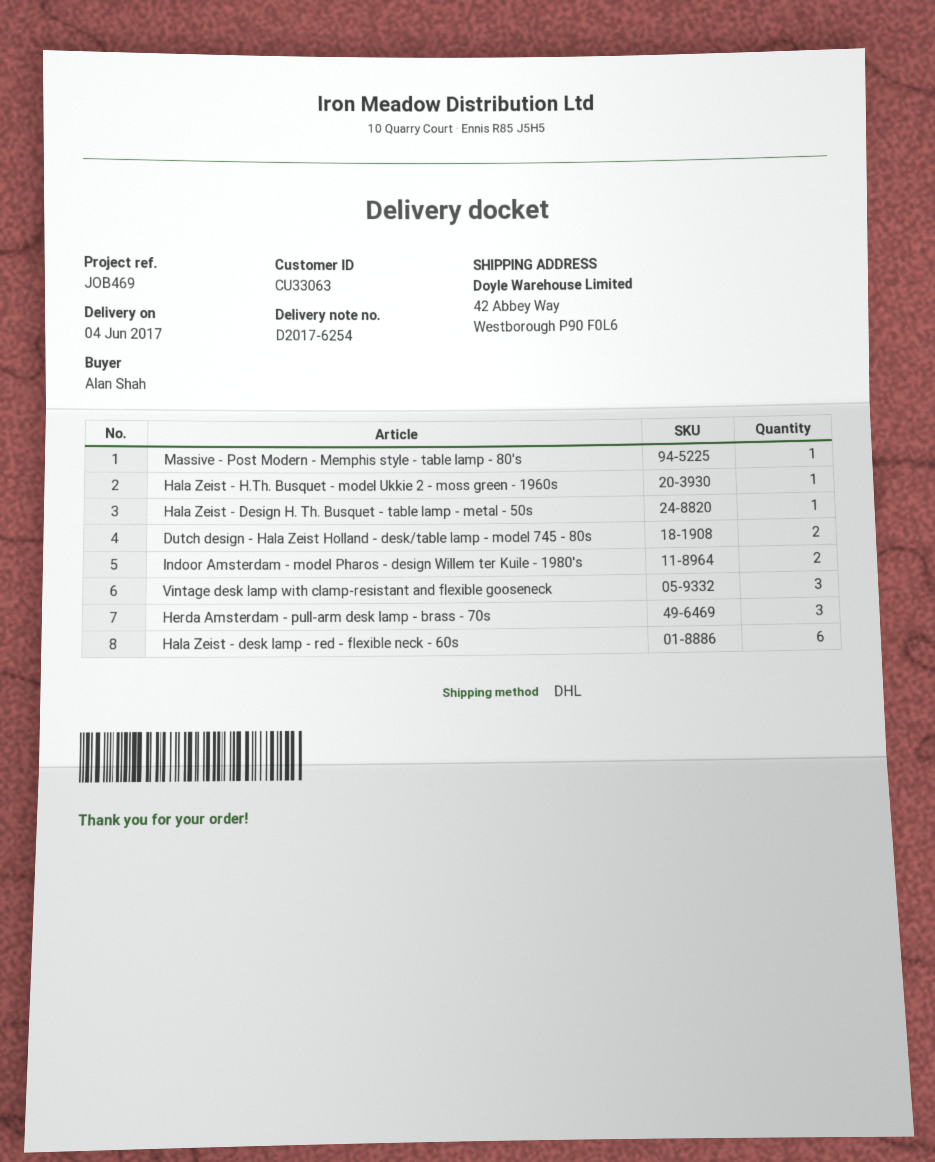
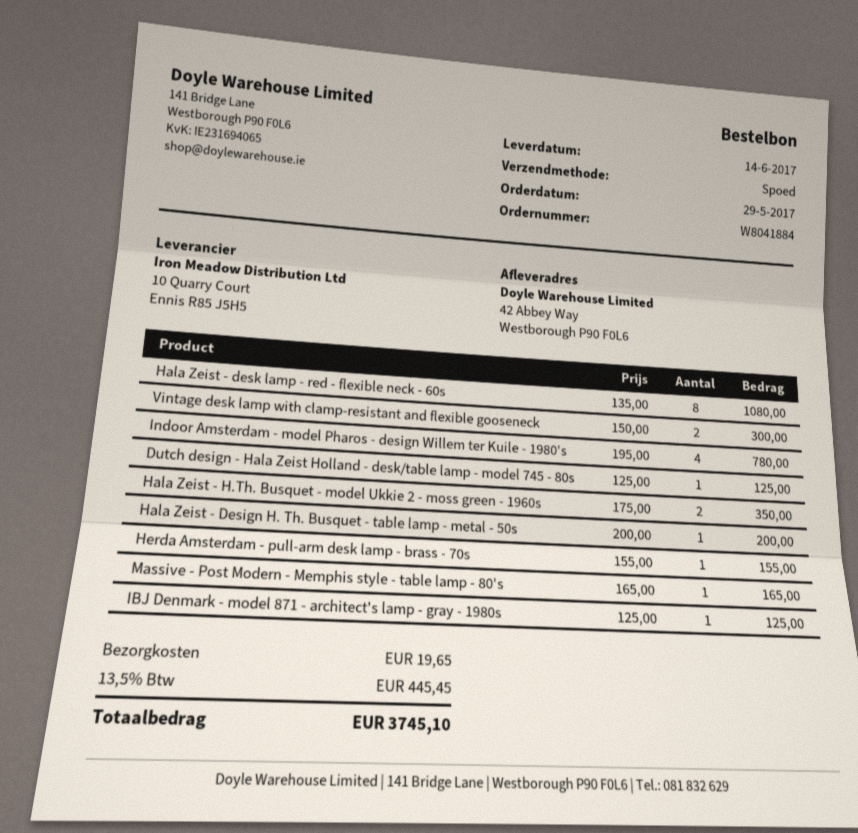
delivery date: 2017-06-04 -> 2017-06-14
shipping method: DHL -> express
Hala Zeist - H.Th. Busquet - model Ukkie 2 - moss green - 1960s: 1 -> 2
Dutch design - Hala Zeist Holland - desk/table lamp - model 745 - 80s: 2 -> 1
Indoor Amsterdam - model Pharos - design Willem ter Kuile - 1980's: 2 -> 4
Vintage desk lamp with clamp-resistant and flexible gooseneck: 3 -> 2
Herda Amsterdam - pull-arm desk lamp - brass - 70s: 3 -> 1
Hala Zeist - desk lamp - red - flexible neck - 60s: 6 -> 8
IBJ Denmark - model 871 - architect's lamp - gray - 1980s: none -> 1

